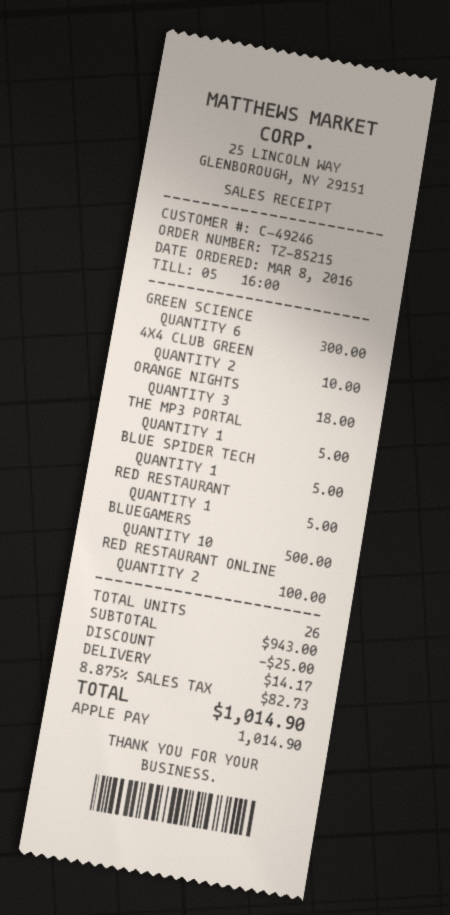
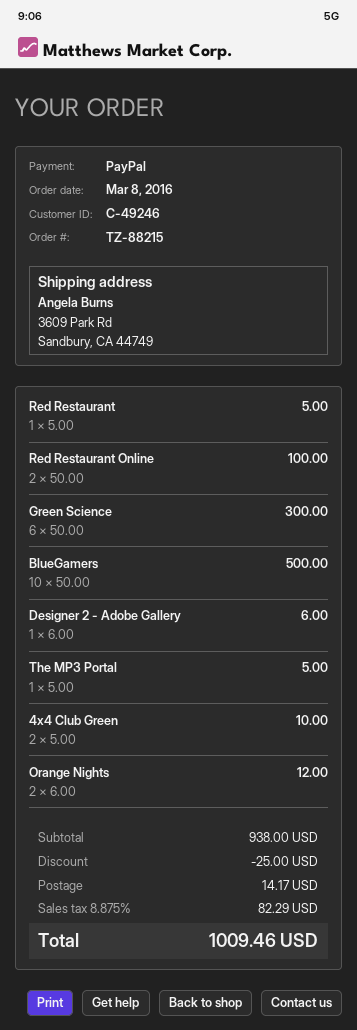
order number: TZ-85215 -> TZ-88215
payment method: Apple Pay -> PayPal
ORANGE NIGHTS: 3 for 18.00 -> 2 for 12.00
BLUE SPIDER TECH: 1 for 5.00 -> none
Designer 2 - Adobe Gallery: none -> 1 for 6.00
subtotal: 943.00 -> 938.00
tax: 8.875% = 82.73 -> 8.875% = 82.29
total: 1014.90 -> 1009.46

